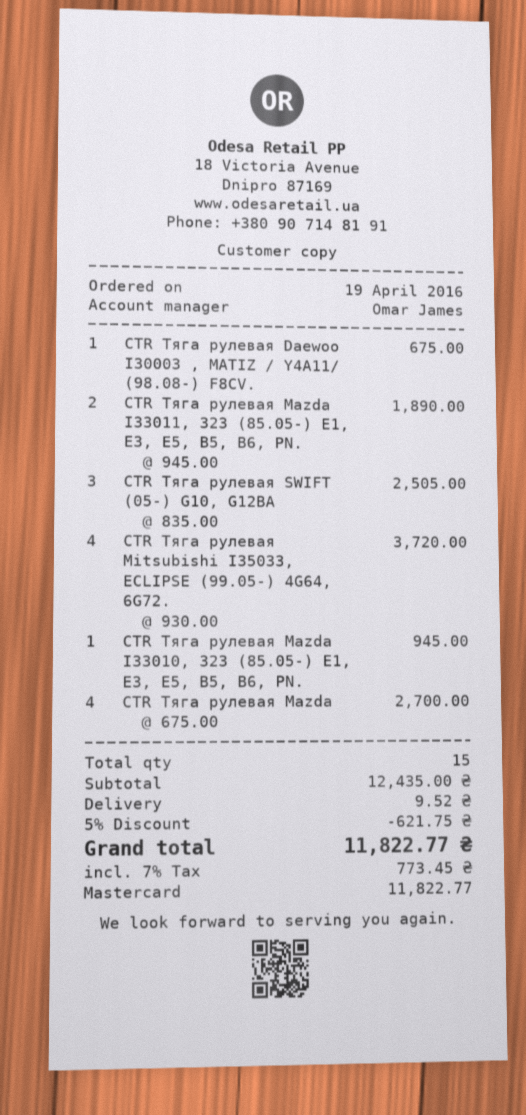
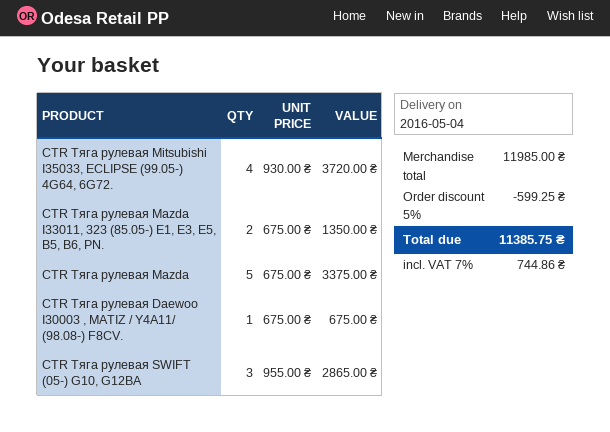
CTR Тяга рулевая Mazda I33011, 323 (85.05-) E1, E3, E5, B5, B6, PN.: 2 x 945.00 = 1890.00 -> 2 x 675.00 = 1350.00
CTR Тяга рулевая SWIFT (05-) G10, G12BA: 3 x 835.00 = 2505.00 -> 3 x 955.00 = 2865.00
CTR Тяга рулевая Mazda I33010, 323 (85.05-) E1, E3, E5, B5, B6, PN.: 1 x 945.00 = 945.00 -> none
CTR Тяга рулевая Mazda: 4 x 675.00 = 2700.00 -> 5 x 675.00 = 3375.00
subtotal: 12435.00 -> 11985.00
discount: 5% = 621.75 -> 5% = 599.25
shipping: 9.52 -> none
tax: 7% = 773.45 -> 7% = 744.86
total: 11822.77 -> 11385.75

